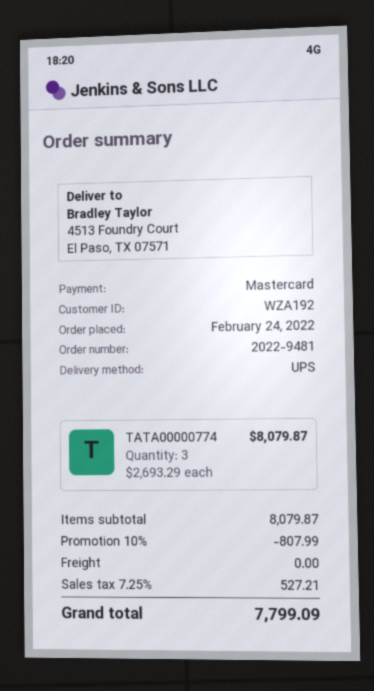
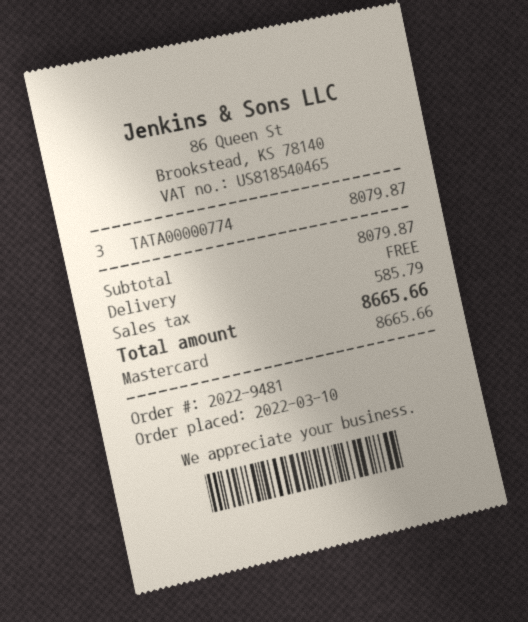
order date: 2022-02-24 -> 2022-03-10
discount: 10% = 807.99 -> none
tax: 527.21 -> 585.79
total: 7799.09 -> 8665.66

